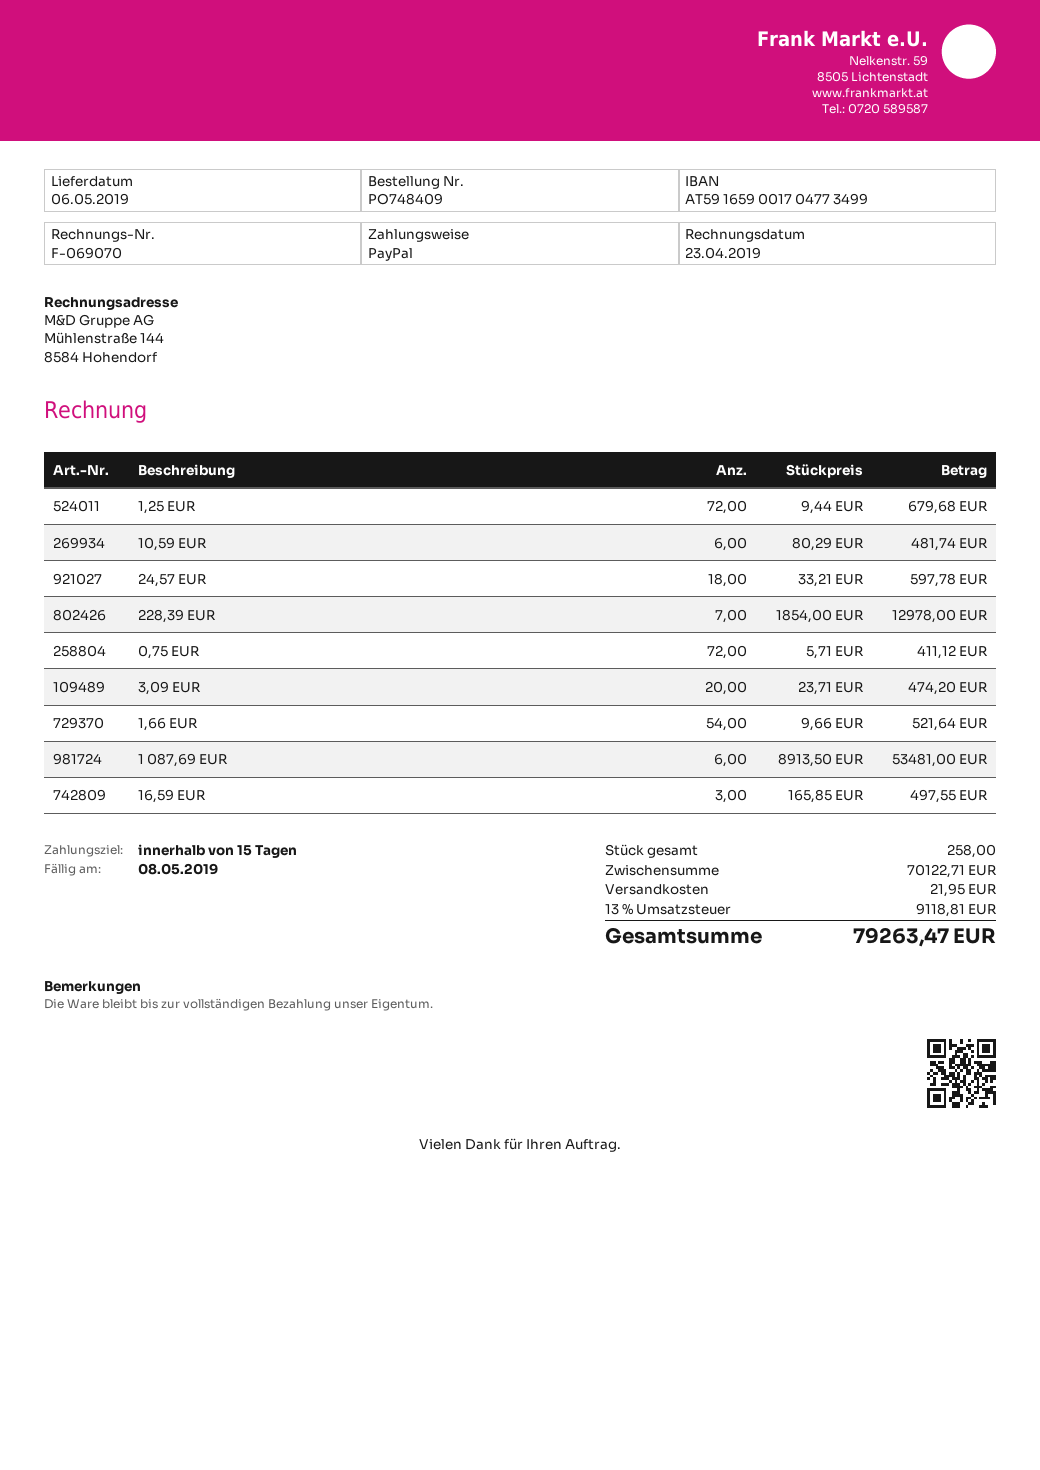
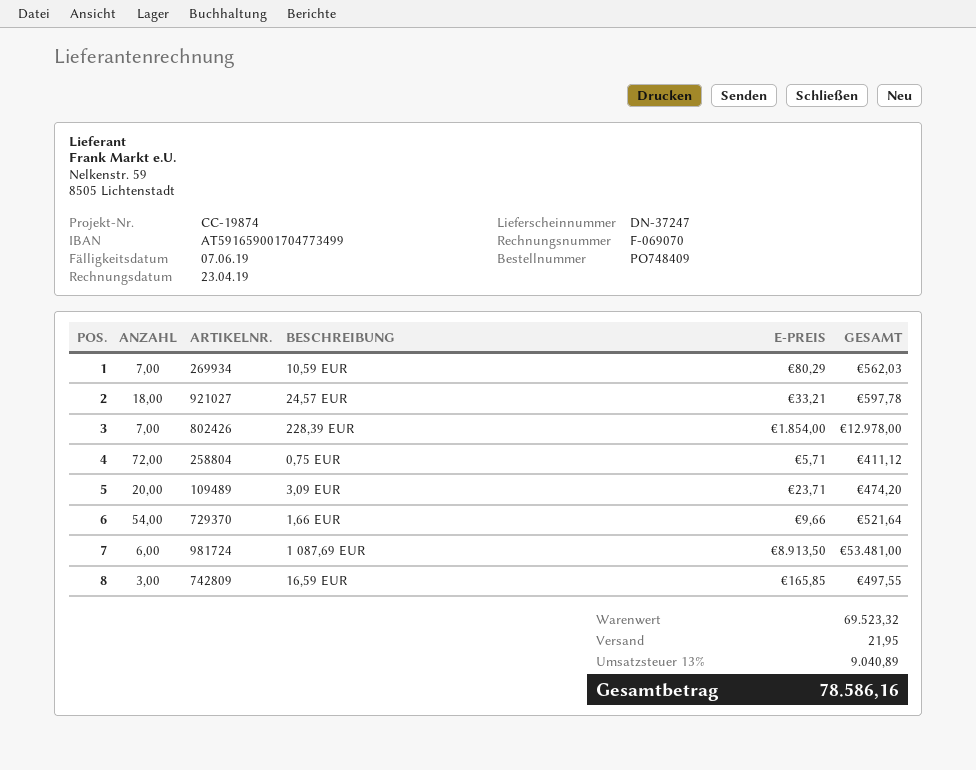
due date: 2019-05-08 -> 2019-06-07
1,25 EUR: 72 x 9.44 = 679.68 -> none
10,59 EUR: 6 x 80.29 = 481.74 -> 7 x 80.29 = 562.03
subtotal: 70122.71 -> 69523.32
tax: 13% = 9118.81 -> 13% = 9040.89
total: 79263.47 -> 78586.16

